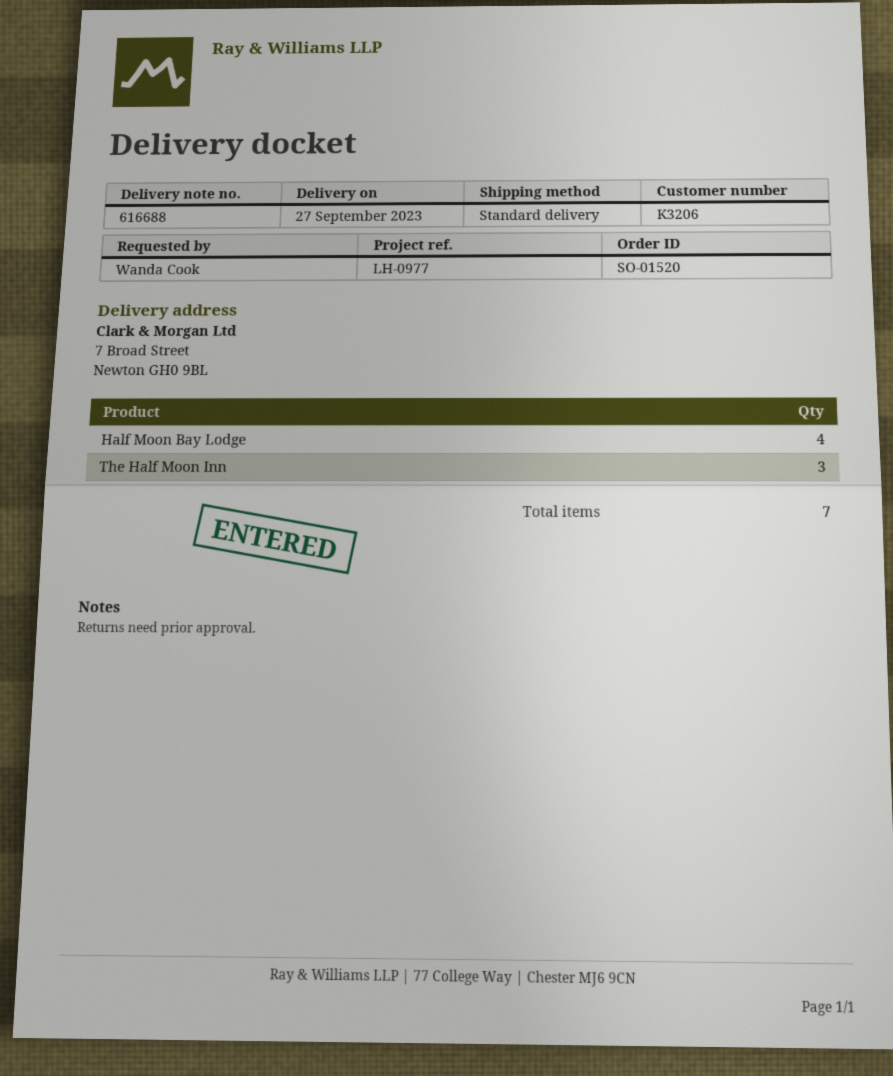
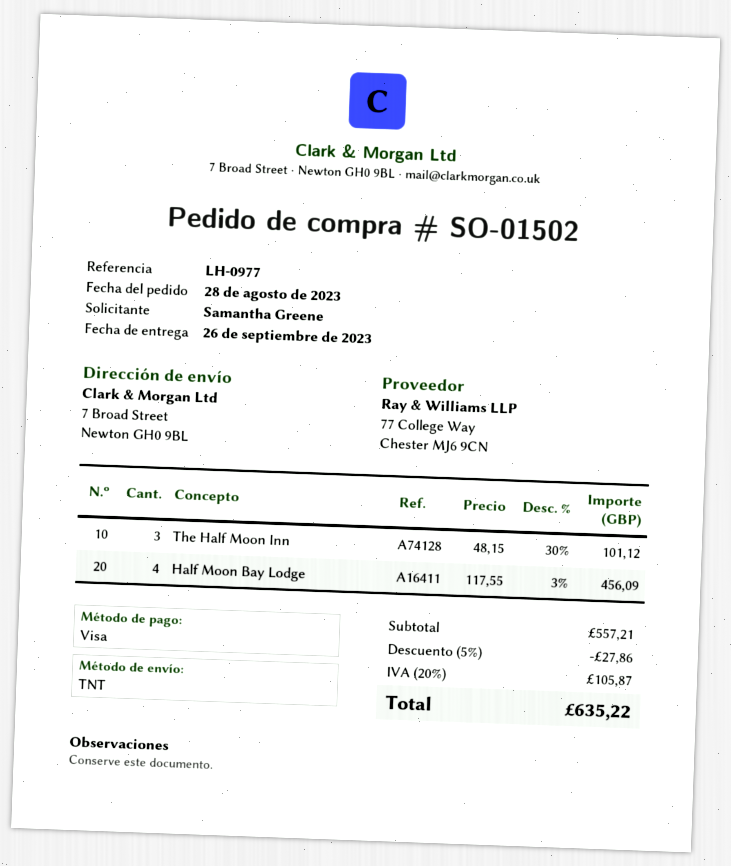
order number: SO-01520 -> SO-01502
delivery date: 2023-09-27 -> 2023-09-26
ordered by: Wanda Cook -> Samantha Greene
shipping method: standard -> TNT

